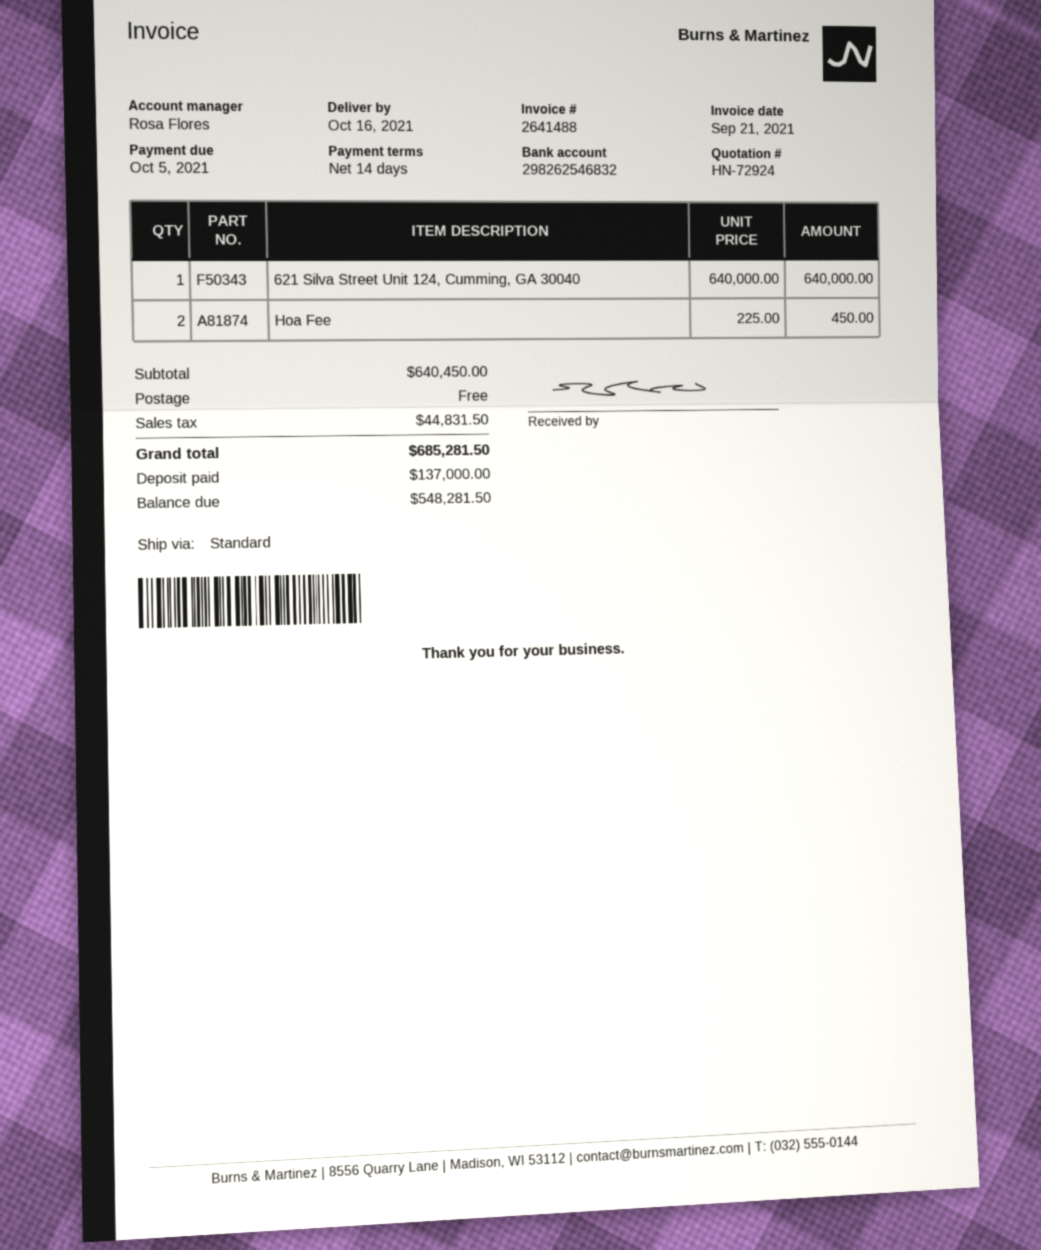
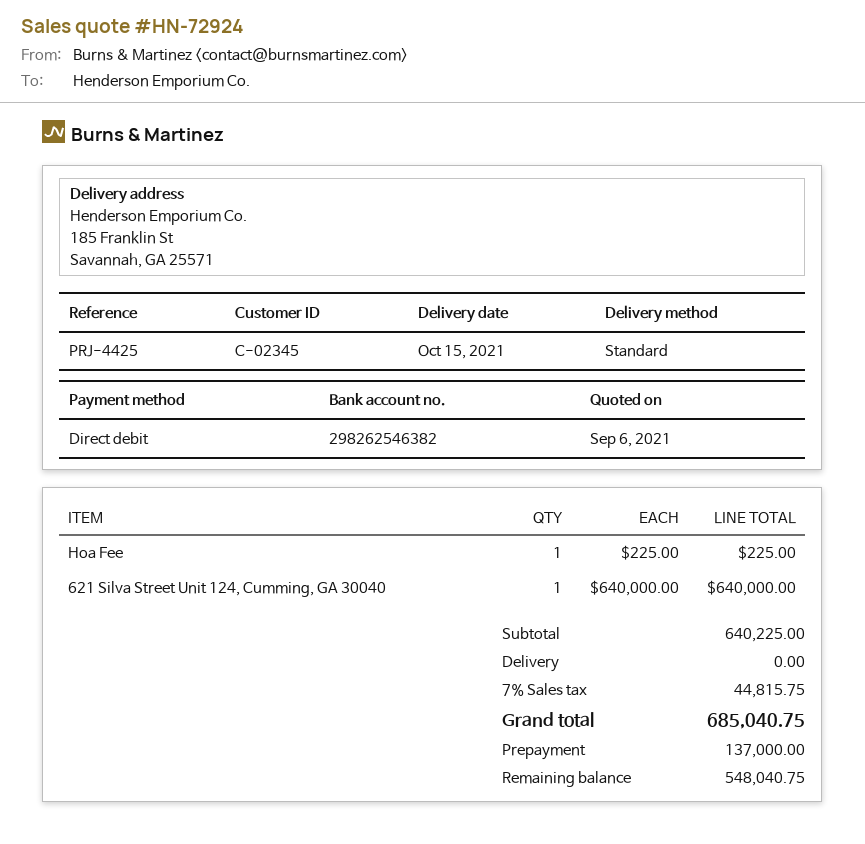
delivery date: 2021-10-16 -> 2021-10-15
bank account: 298262546832 -> 298262546382
Hoa Fee: 2 x 225.00 = 450.00 -> 1 x 225.00 = 225.00
subtotal: 640450.00 -> 640225.00
tax: 44831.50 -> 44815.75
total: 685281.50 -> 685040.75
balance: 548281.50 -> 548040.75

